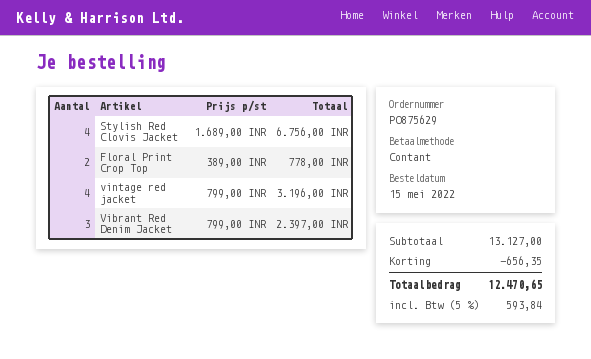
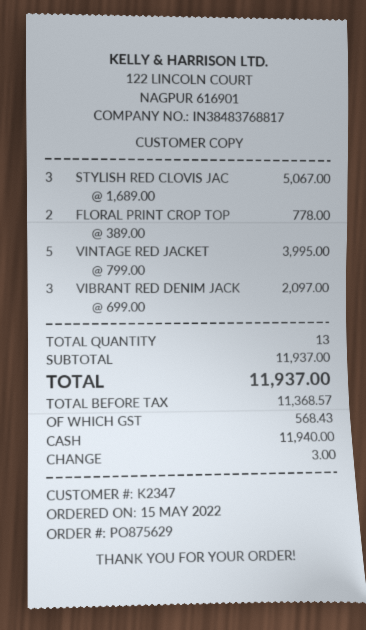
Stylish Red Clovis Jacket: 4 x 1689.00 = 6756.00 -> 3 x 1689.00 = 5067.00
vintage red jacket: 4 x 799.00 = 3196.00 -> 5 x 799.00 = 3995.00
Vibrant Red Denim Jacket: 3 x 799.00 = 2397.00 -> 3 x 699.00 = 2097.00
subtotal: 13127.00 -> 11937.00
discount: 656.35 -> none
tax: 593.84 -> 568.43
total: 12470.65 -> 11937.00

